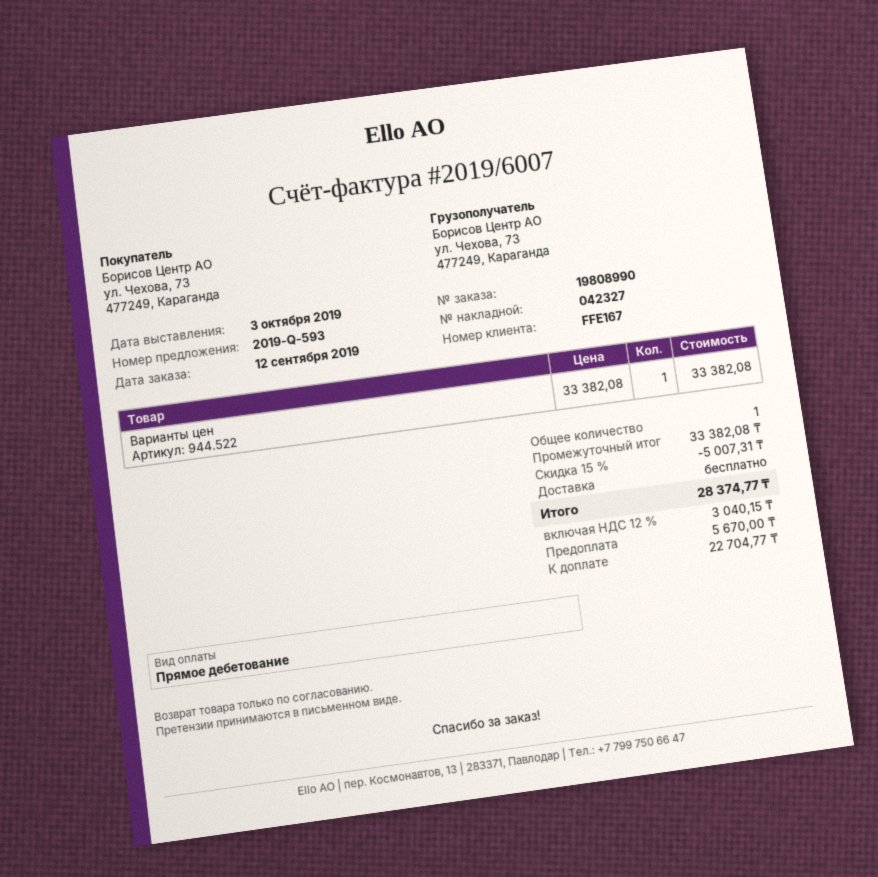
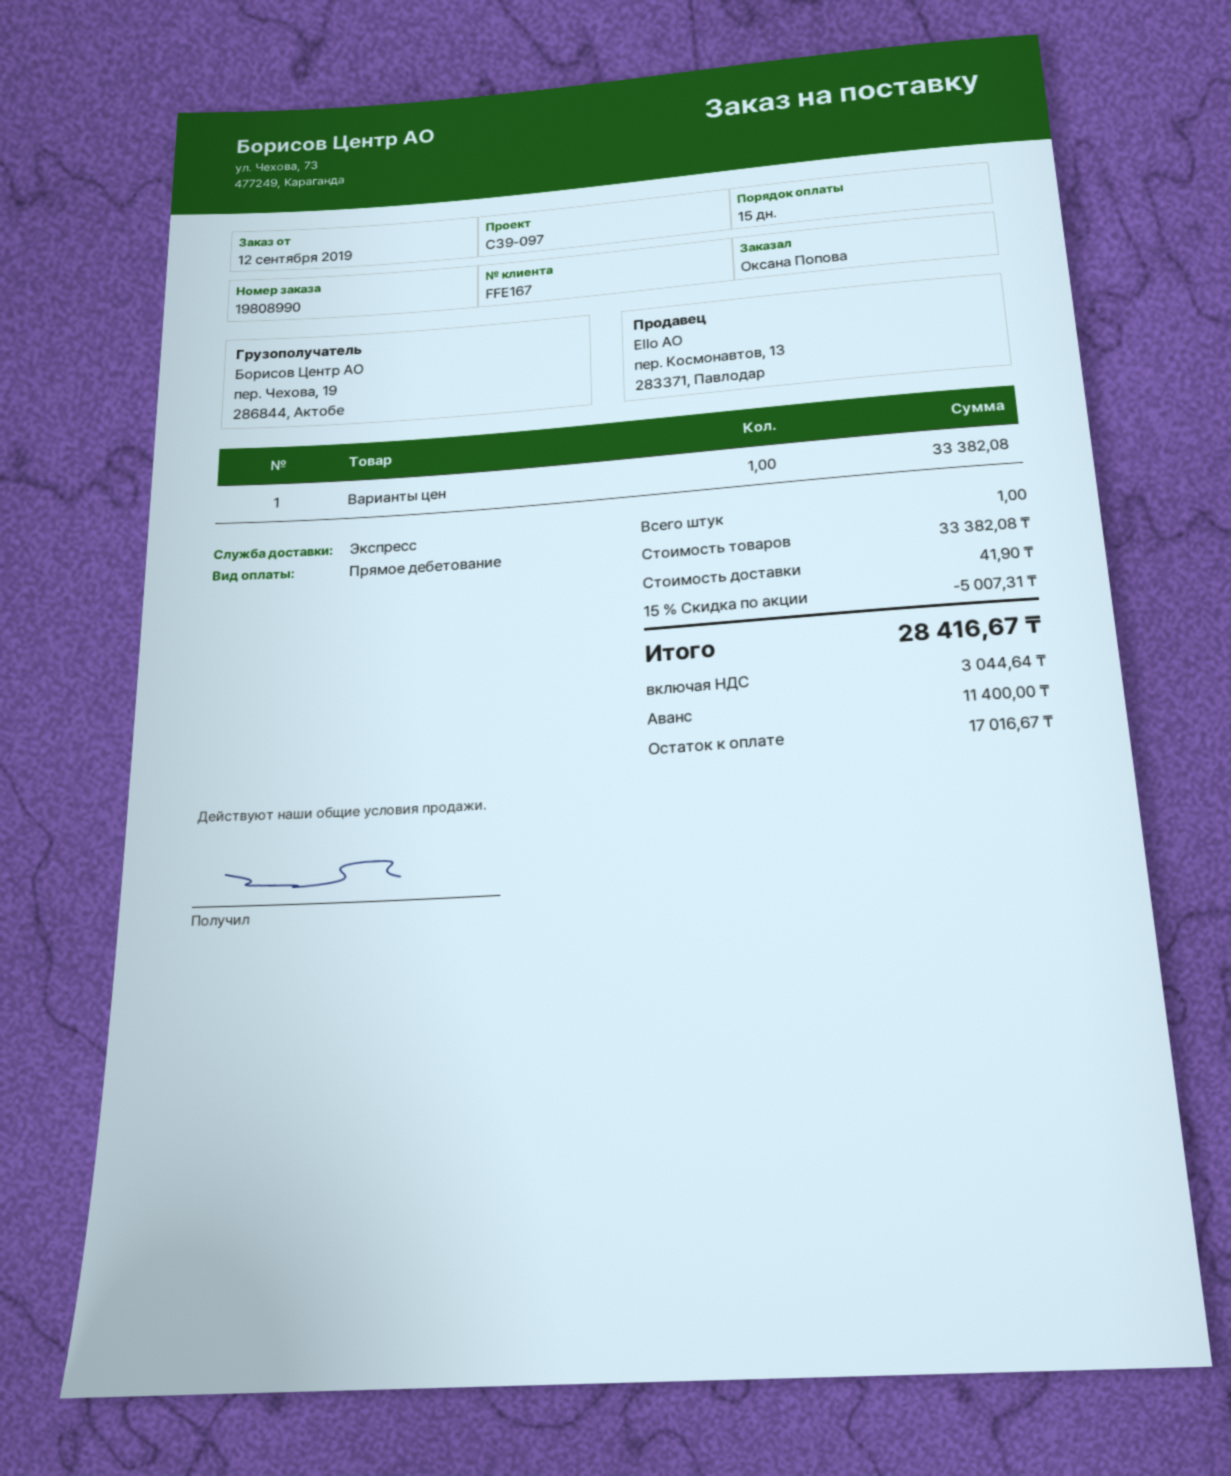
ship to: ул. Чехова, 73, 477249, Караганда -> пер. Чехова, 19, 286844, Актобе
shipping: 0.00 -> 41.90
tax: 3040.15 -> 3044.64
total: 28374.77 -> 28416.67
deposit: 5670.00 -> 11400.00
balance: 22704.77 -> 17016.67

